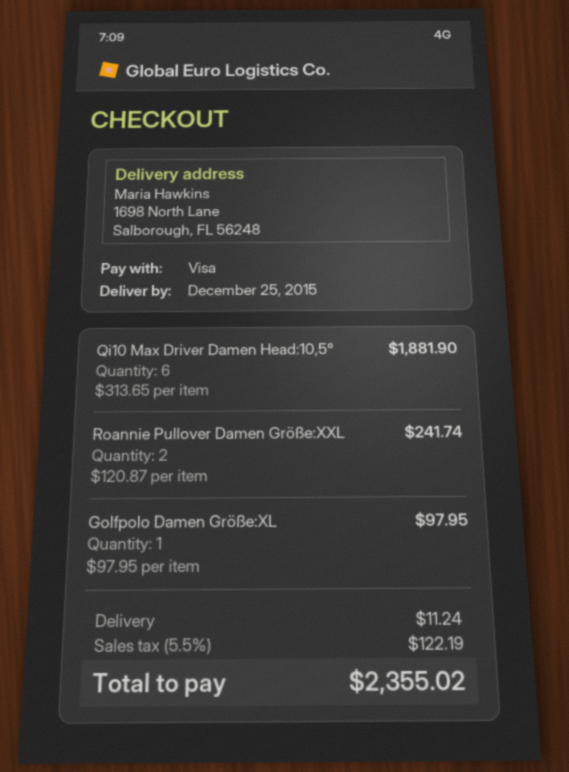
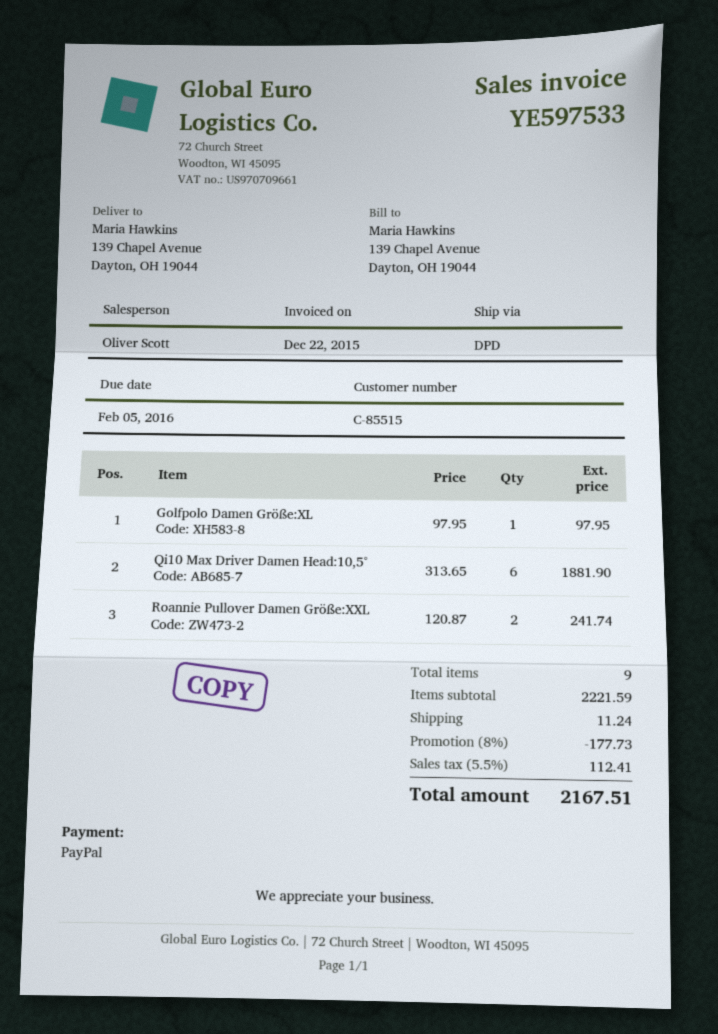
payment method: Visa -> PayPal
ship to: 1698 North Lane, Salborough, FL 56248 -> 139 Chapel Avenue, Dayton, OH 19044
discount: none -> 8% = 177.73
tax: 5.5% = 122.19 -> 5.5% = 112.41
total: 2355.02 -> 2167.51

